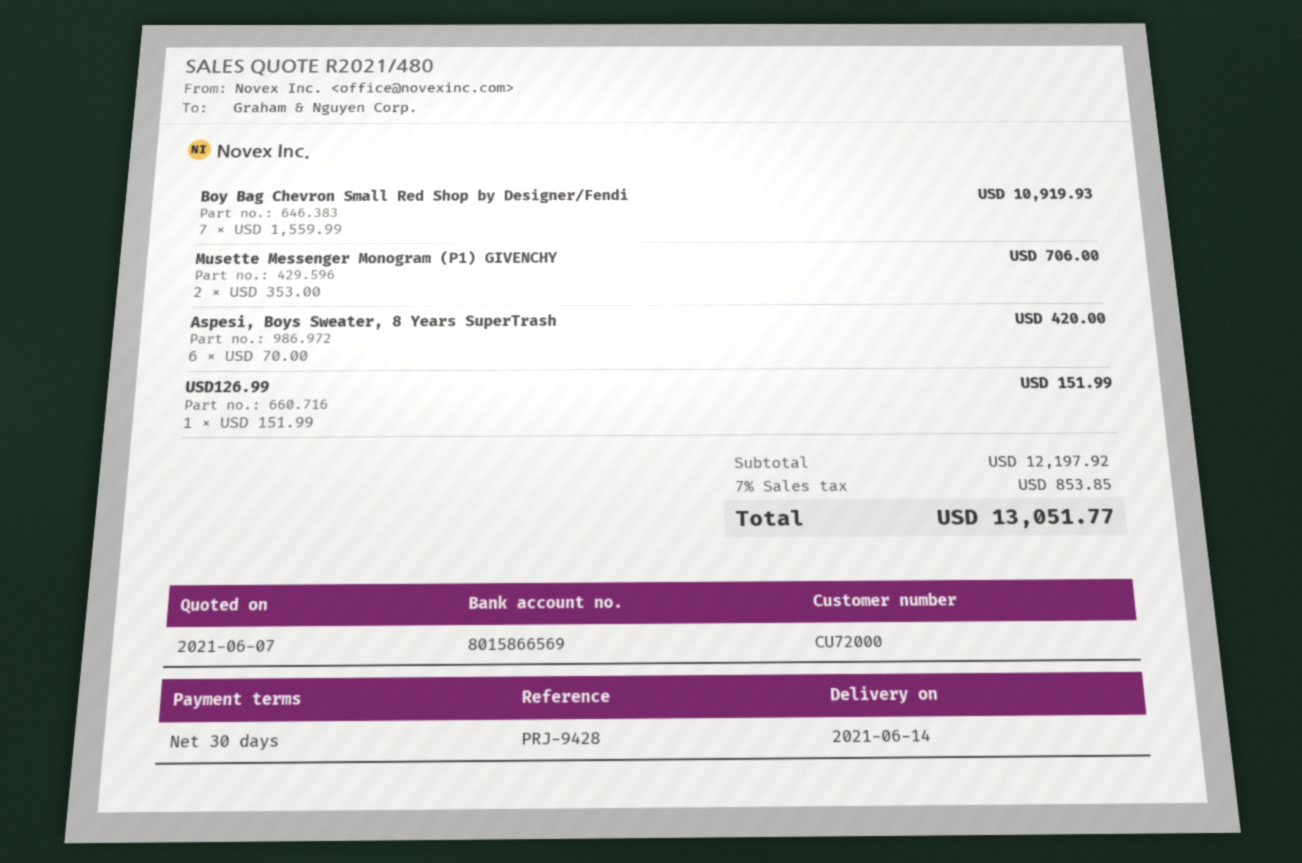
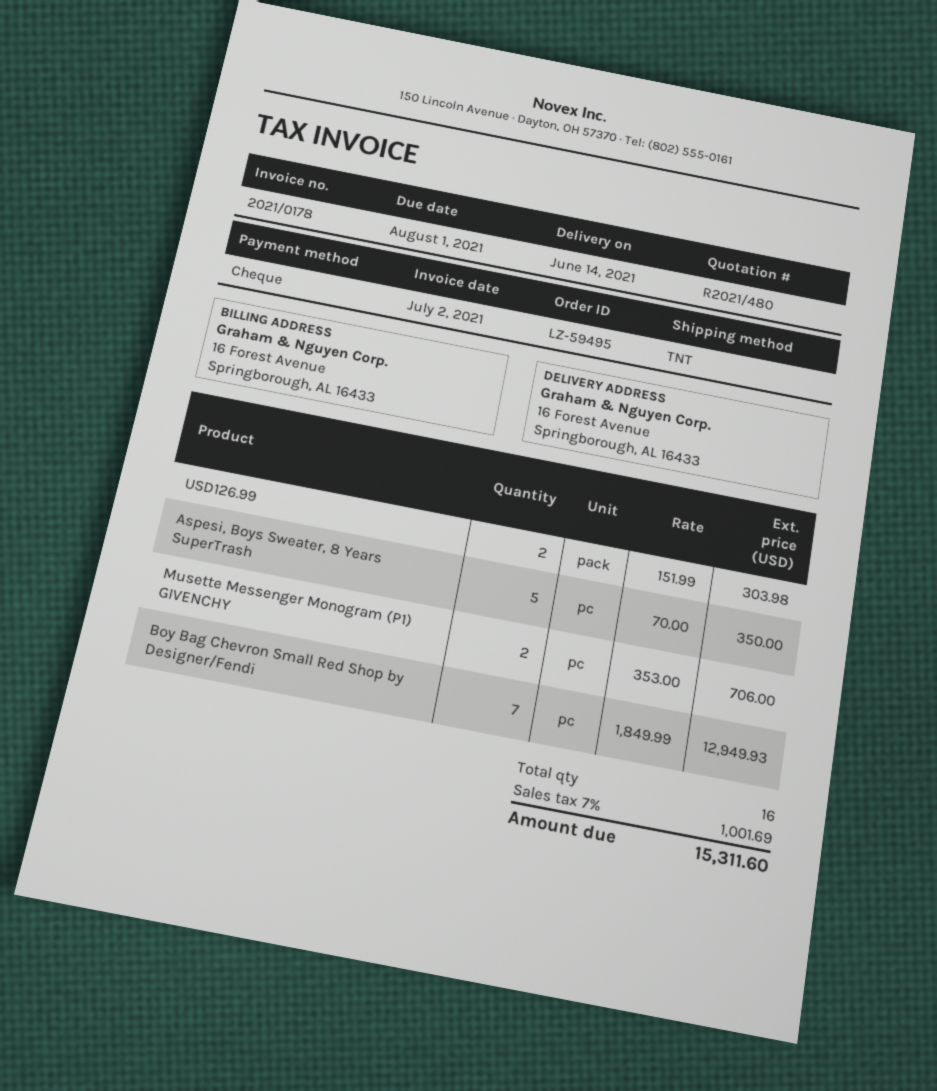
Boy Bag Chevron Small Red Shop by Designer/Fendi: 7 x 1559.99 = 10919.93 -> 7 x 1849.99 = 12949.93
Aspesi, Boys Sweater, 8 Years SuperTrash: 6 x 70.00 = 420.00 -> 5 x 70.00 = 350.00
USD126.99: 1 x 151.99 = 151.99 -> 2 x 151.99 = 303.98
tax: 7% = 853.85 -> 7% = 1001.69
total: 13051.77 -> 15311.60

